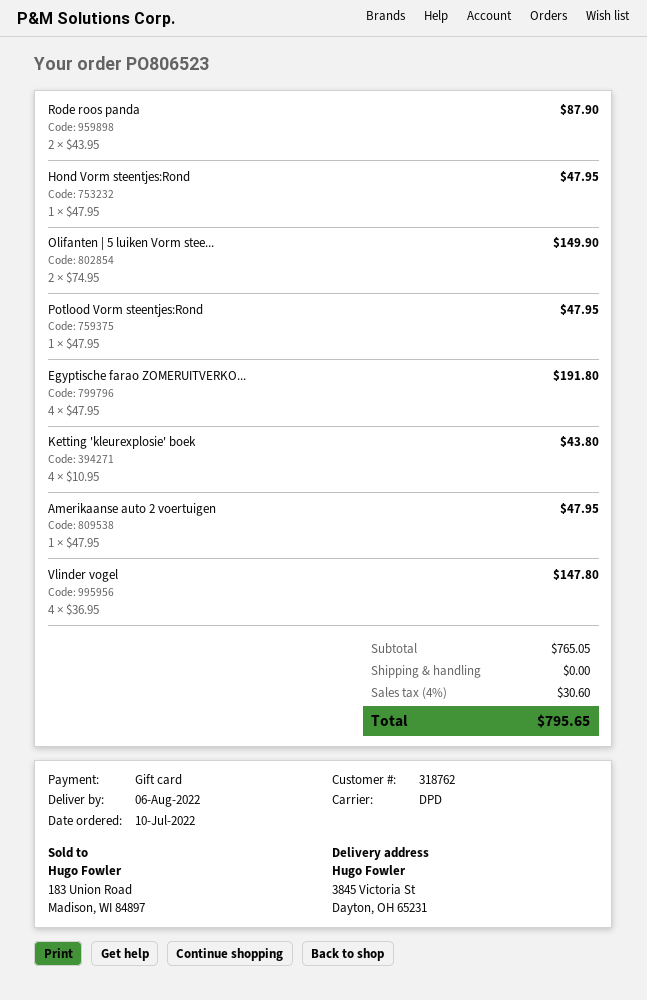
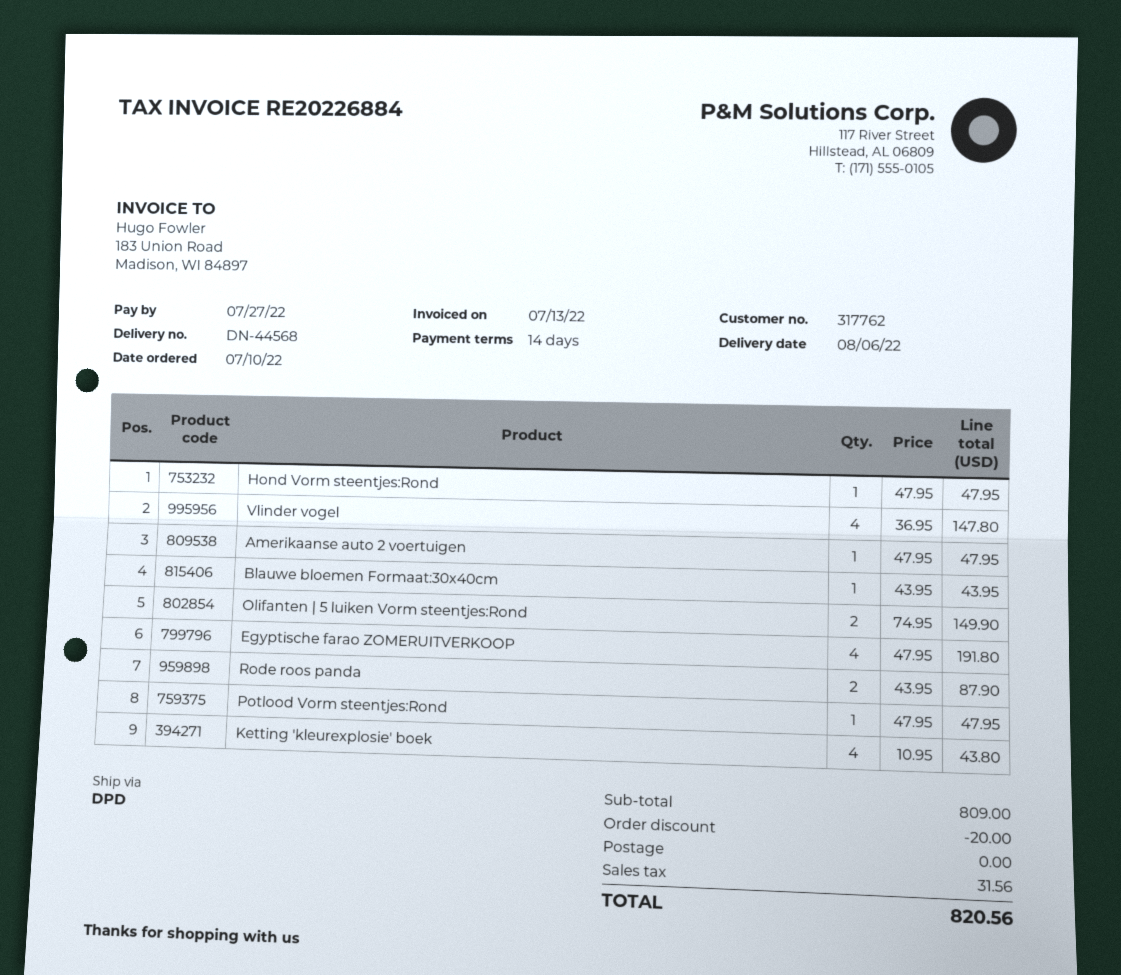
customer number: 318762 -> 317762
Blauwe bloemen Formaat:30x40cm: none -> 1 x 43.95 = 43.95
subtotal: 765.05 -> 809.00
discount: none -> 20.00
tax: 30.60 -> 31.56
total: 795.65 -> 820.56

